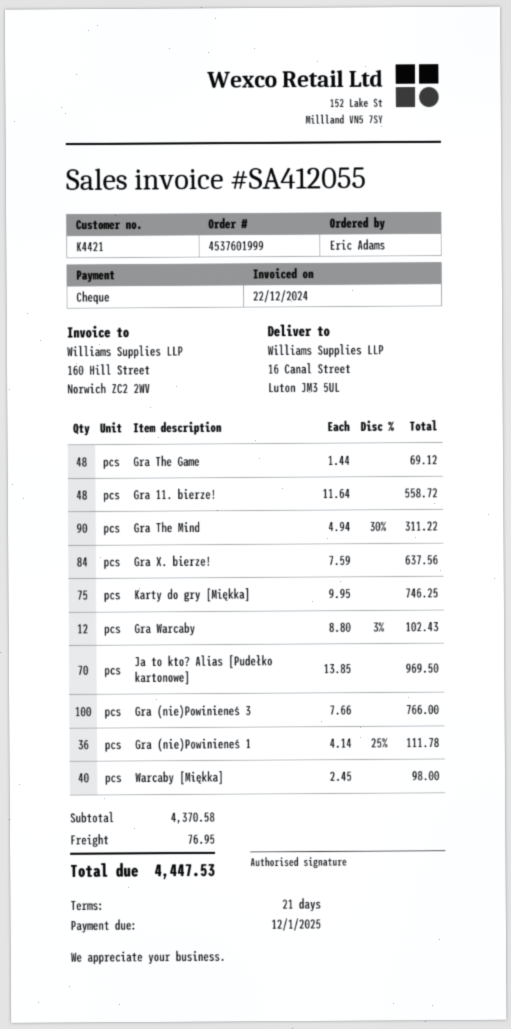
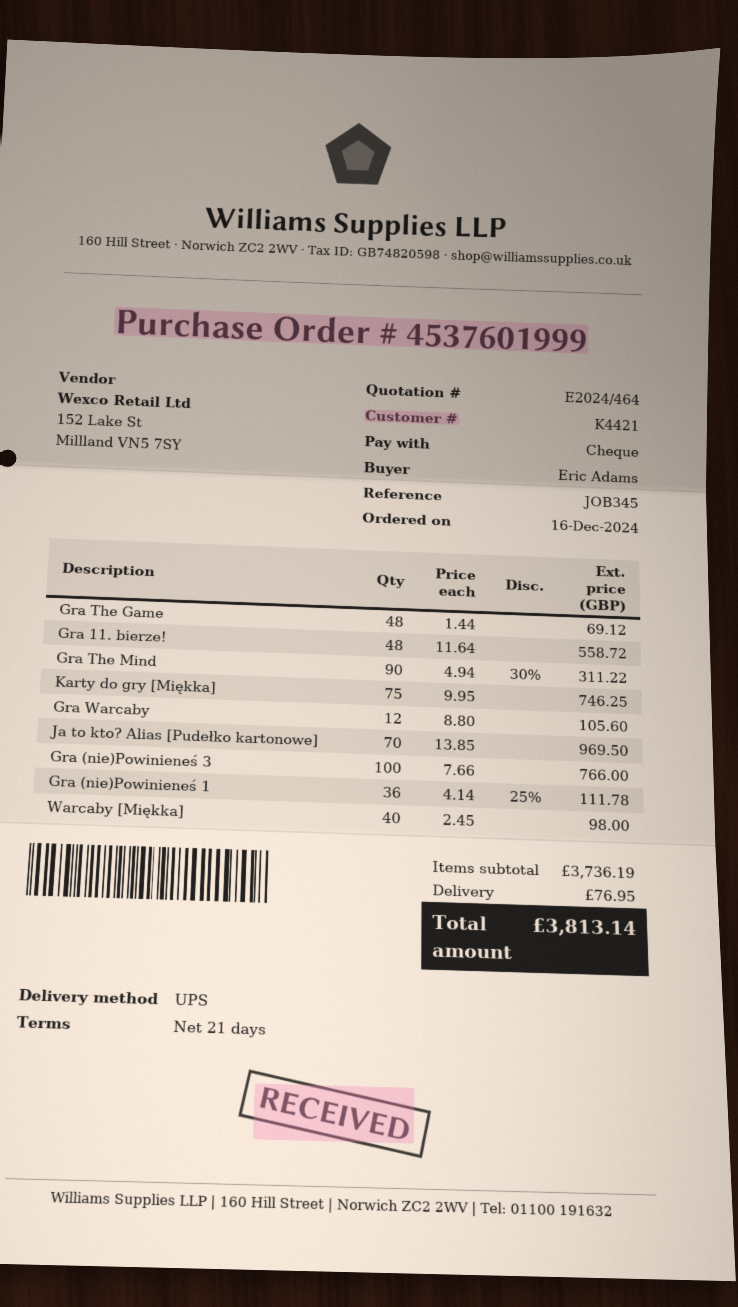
Gra X. bierze!: 84 x 7.59 = 637.56 -> none
Gra Warcaby: 12 x 8.80 - 3% = 102.43 -> 12 x 8.80 = 105.60
subtotal: 4370.58 -> 3736.19
total: 4447.53 -> 3813.14

